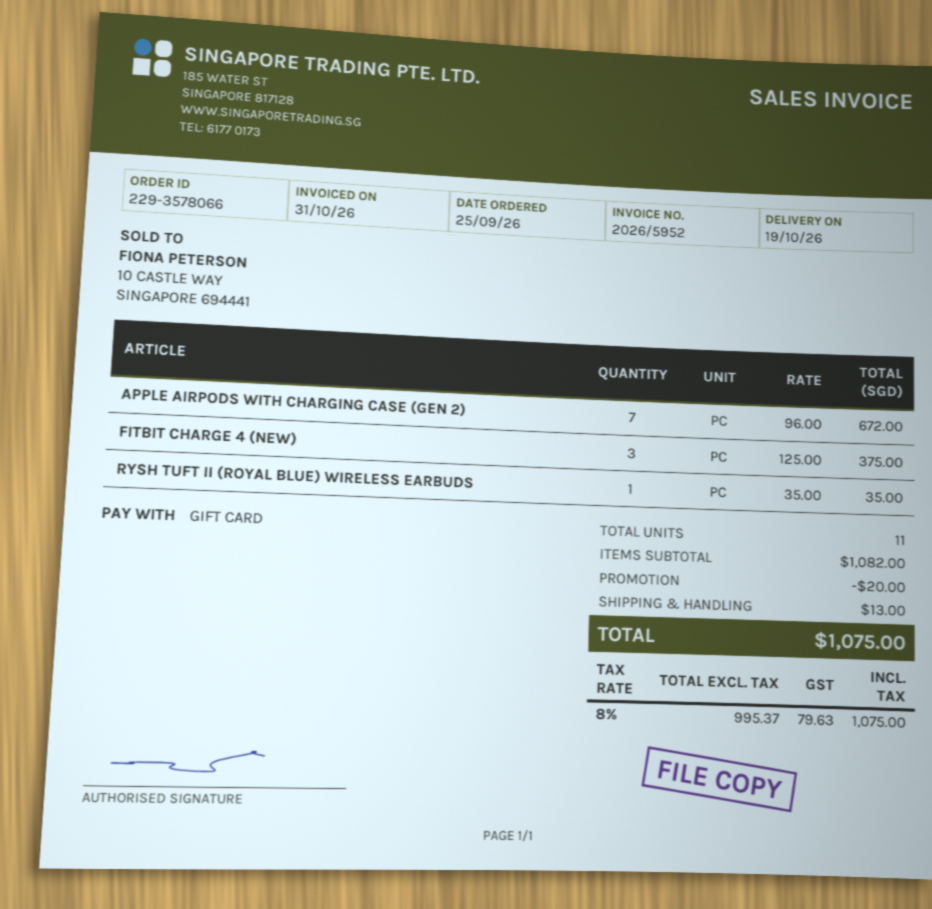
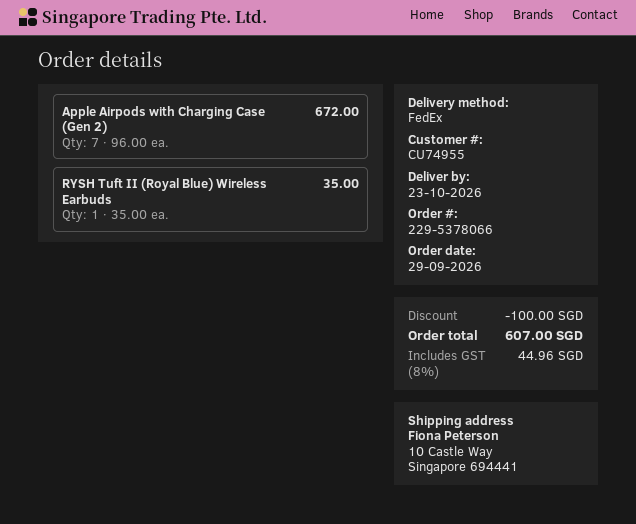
order number: 229-3578066 -> 229-5378066
order date: 2026-09-25 -> 2026-09-29
delivery date: 2026-10-19 -> 2026-10-23
FITBIT CHARGE 4 (NEW): 3 x 125.00 = 375.00 -> none
discount: 20.00 -> 100.00
shipping: 13.00 -> none
tax: 8% = 79.63 -> 8% = 44.96
total: 1075.00 -> 607.00

